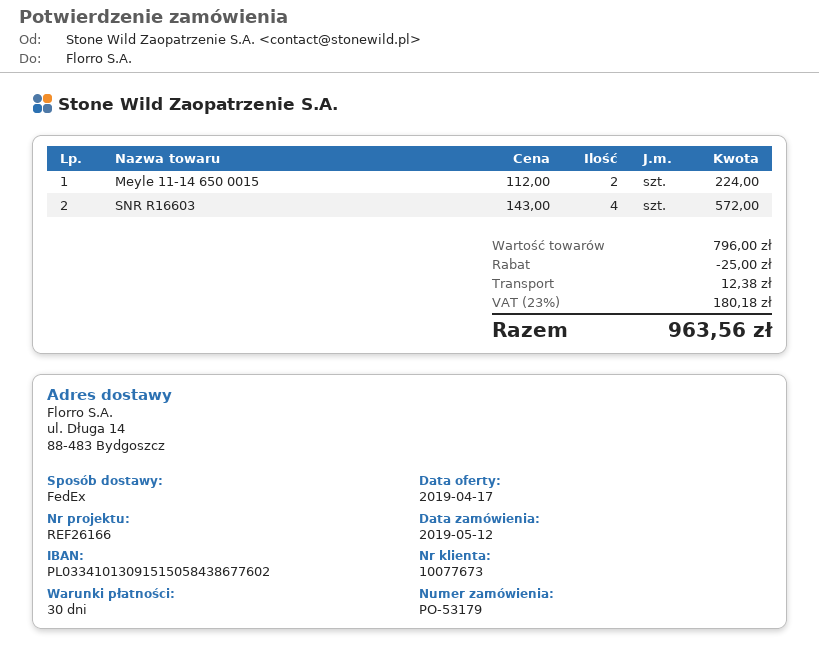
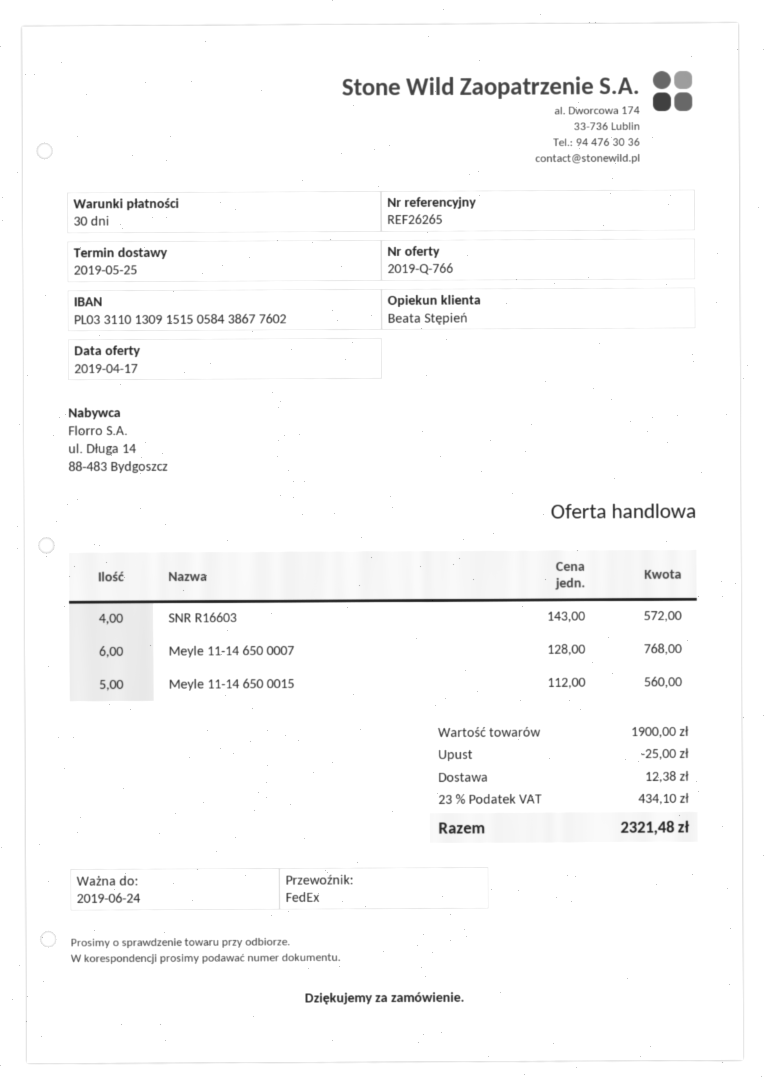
reference: REF26166 -> REF26265
bank account: PL03341013091515058438677602 -> PL03311013091515058438677602
Meyle 11-14 650 0015: 2 x 112.00 = 224.00 -> 5 x 112.00 = 560.00
Meyle 11-14 650 0007: none -> 6 x 128.00 = 768.00
subtotal: 796.00 -> 1900.00
tax: 23% = 180.18 -> 23% = 434.10
total: 963.56 -> 2321.48

